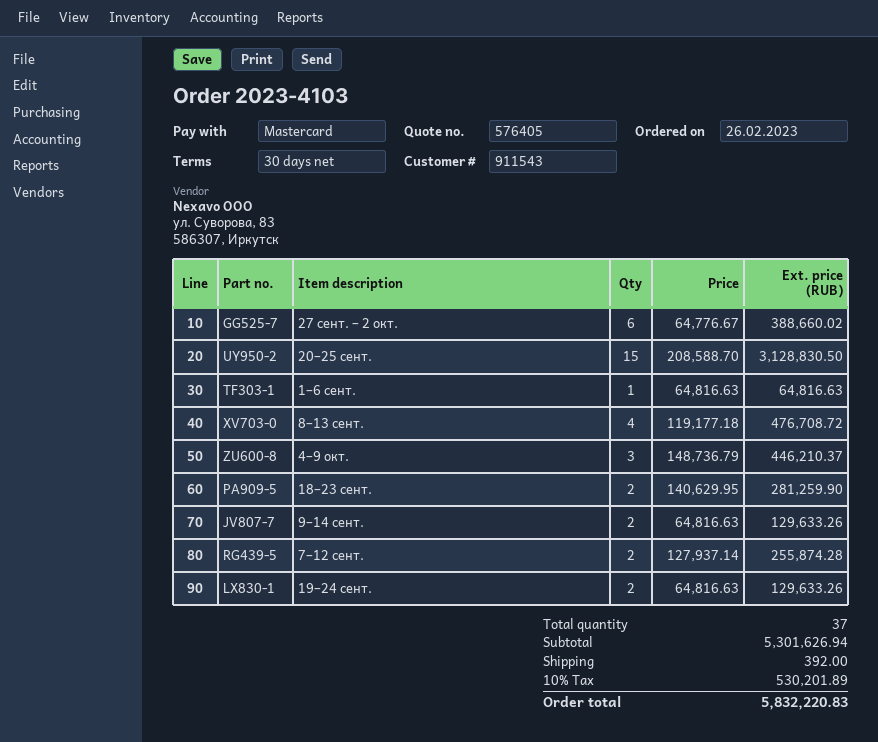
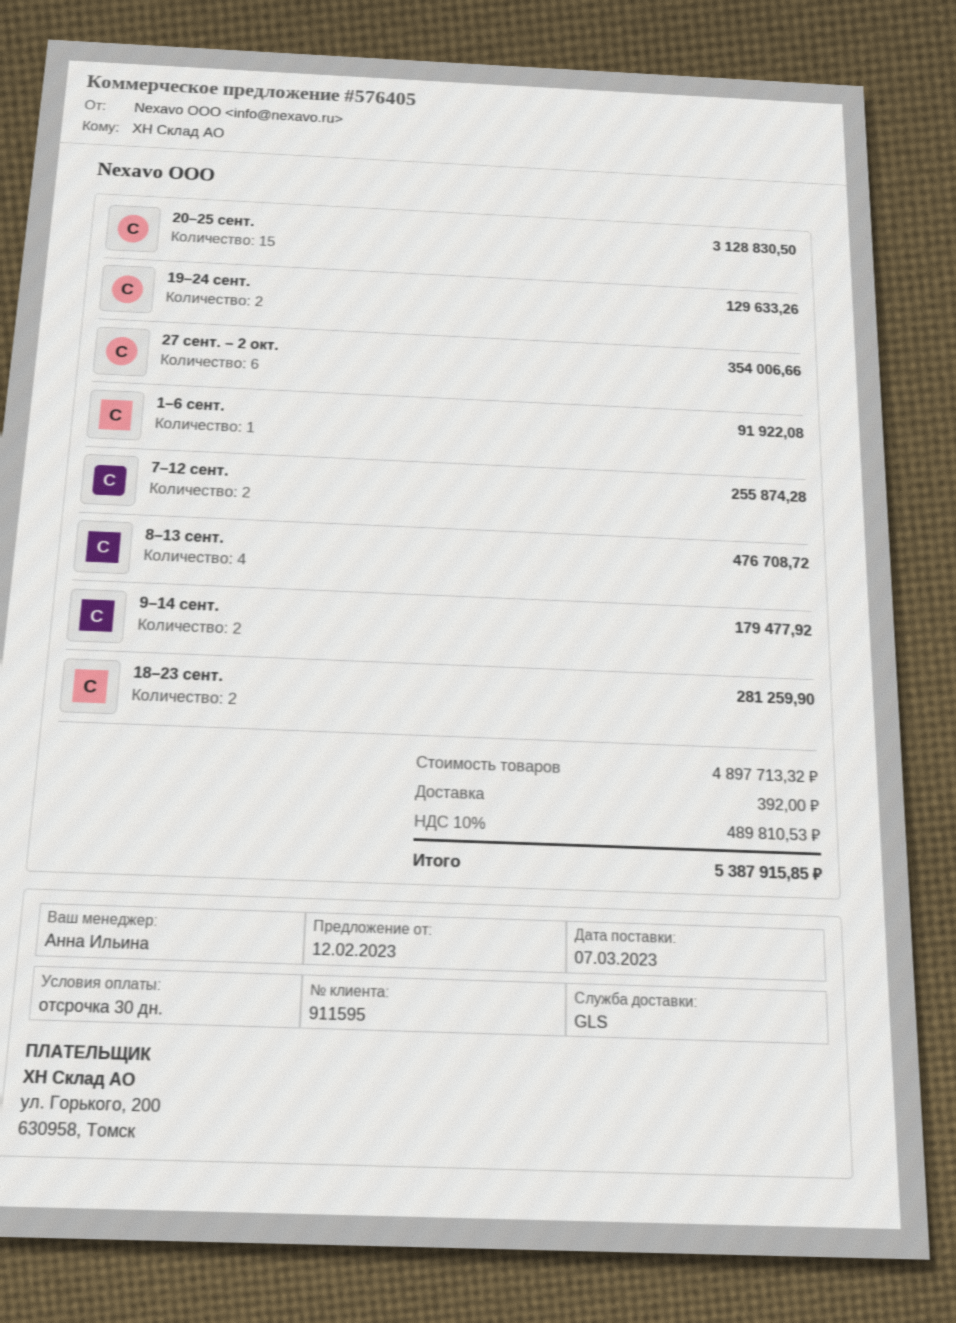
customer number: 911543 -> 911595
27 сент. – 2 окт.: 6 for 388660.02 -> 6 for 354006.66
1–6 сент.: 1 for 64816.63 -> 1 for 91922.08
4–9 окт.: 3 for 446210.37 -> none
9–14 сент.: 2 for 129633.26 -> 2 for 179477.92
subtotal: 5301626.94 -> 4897713.32
tax: 10% = 530201.89 -> 10% = 489810.53
total: 5832220.83 -> 5387915.85

